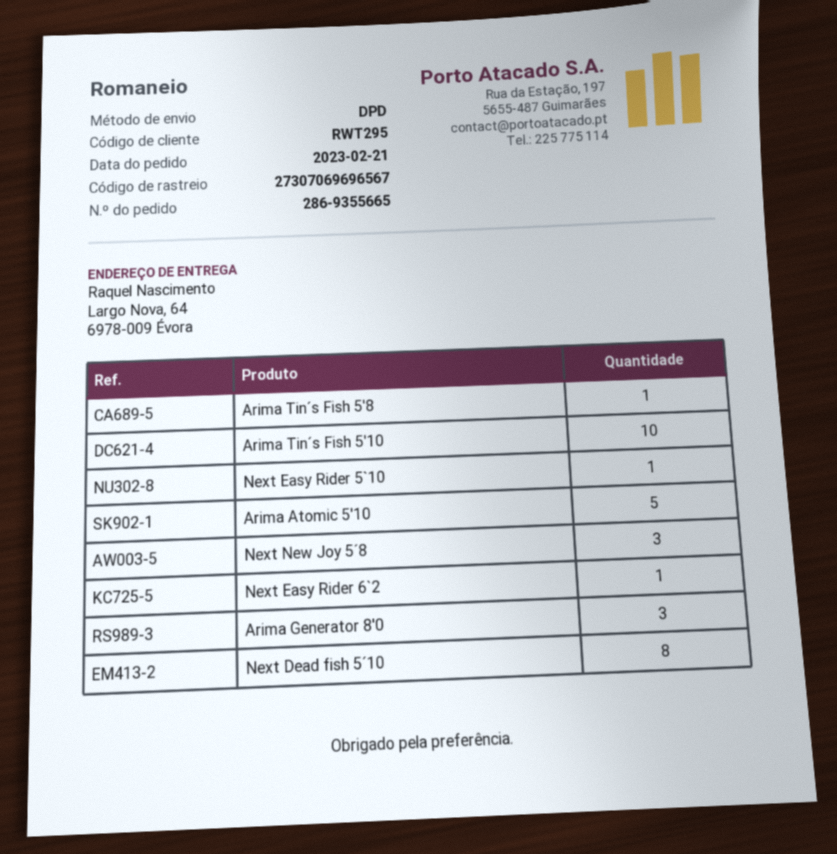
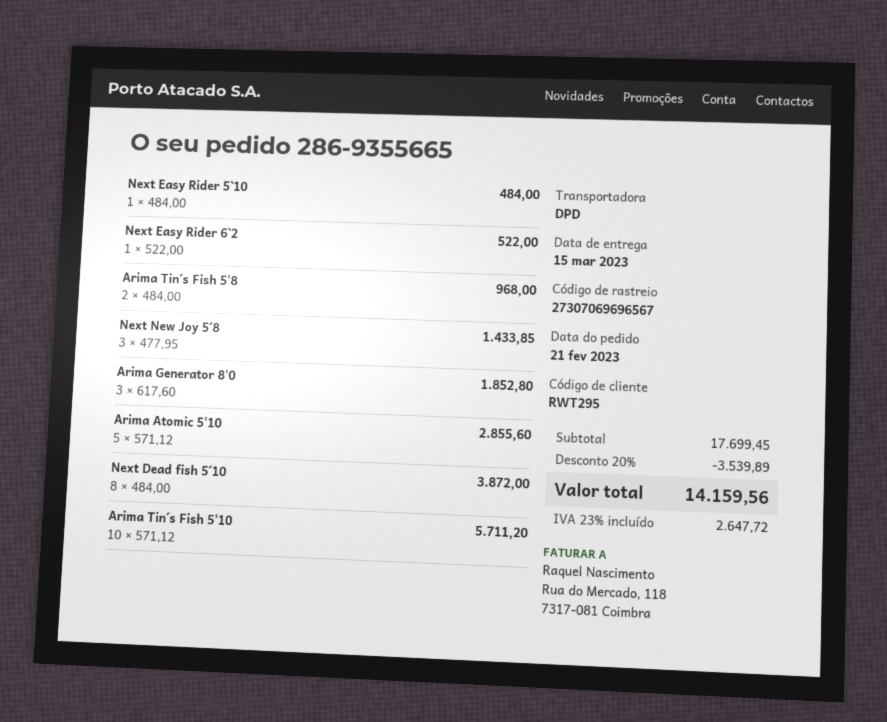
Arima Tin´s Fish 5'8: 1 -> 2

